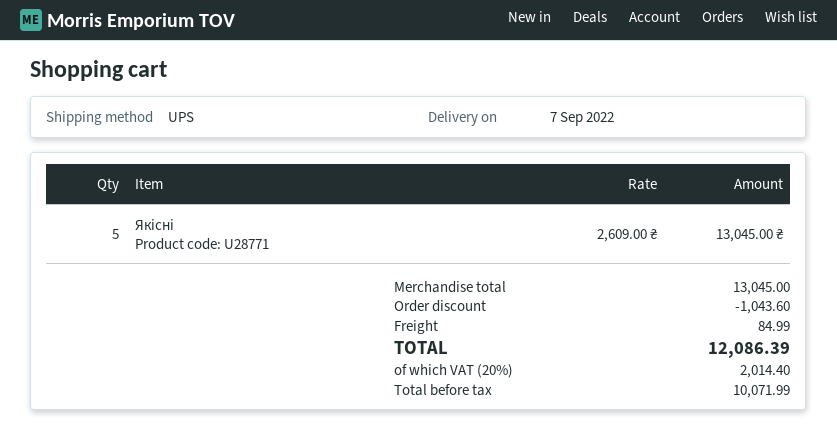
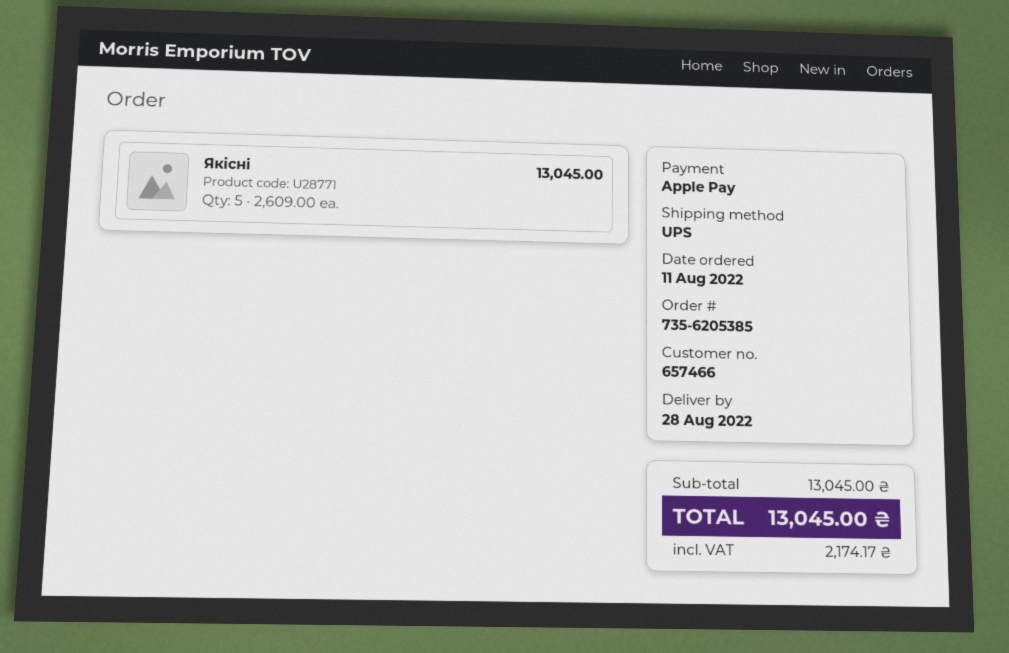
delivery date: 2022-09-07 -> 2022-08-28
discount: 1043.60 -> none
shipping: 84.99 -> none
tax: 2014.40 -> 2174.17
total: 12086.39 -> 13045.00

